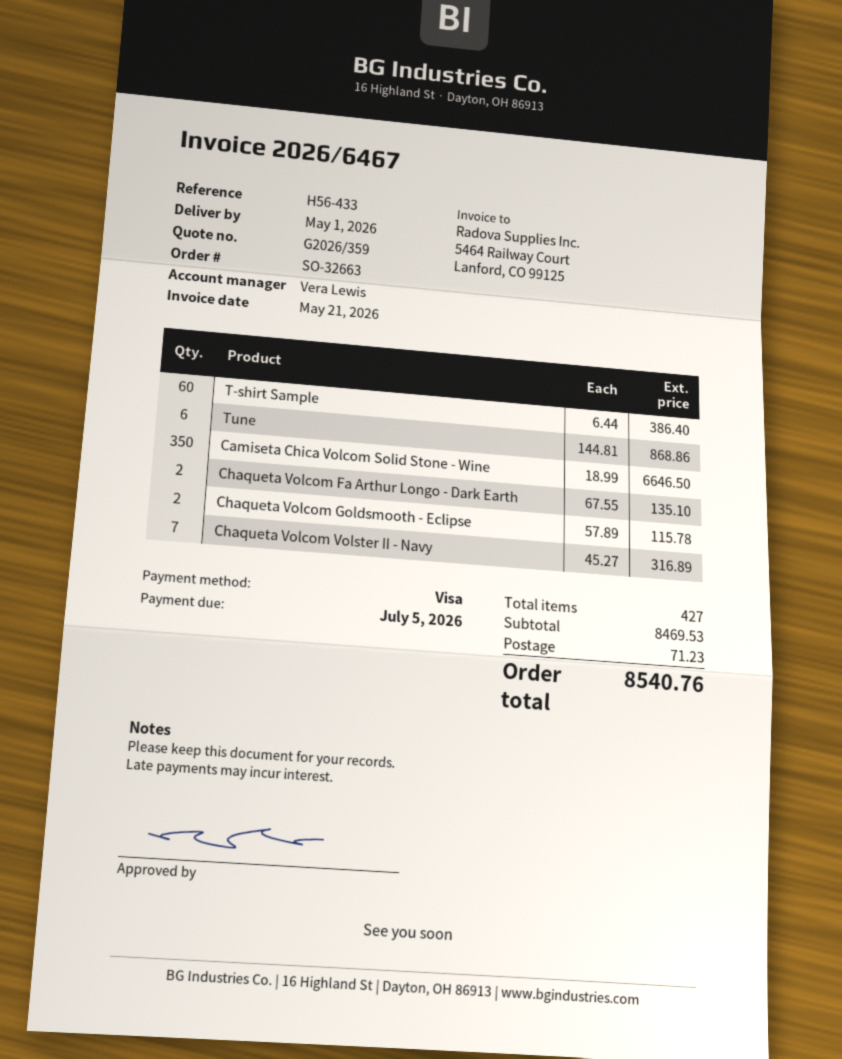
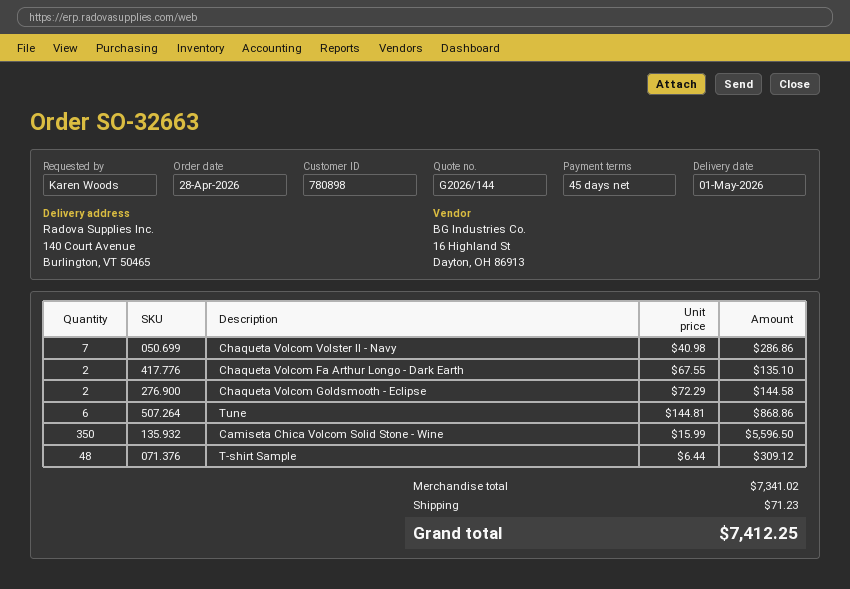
quote number: G2026/359 -> G2026/144
T-shirt Sample: 60 x 6.44 = 386.40 -> 48 x 6.44 = 309.12
Camiseta Chica Volcom Solid Stone - Wine: 350 x 18.99 = 6646.50 -> 350 x 15.99 = 5596.50
Chaqueta Volcom Goldsmooth - Eclipse: 2 x 57.89 = 115.78 -> 2 x 72.29 = 144.58
Chaqueta Volcom Volster II - Navy: 7 x 45.27 = 316.89 -> 7 x 40.98 = 286.86
subtotal: 8469.53 -> 7341.02
total: 8540.76 -> 7412.25

